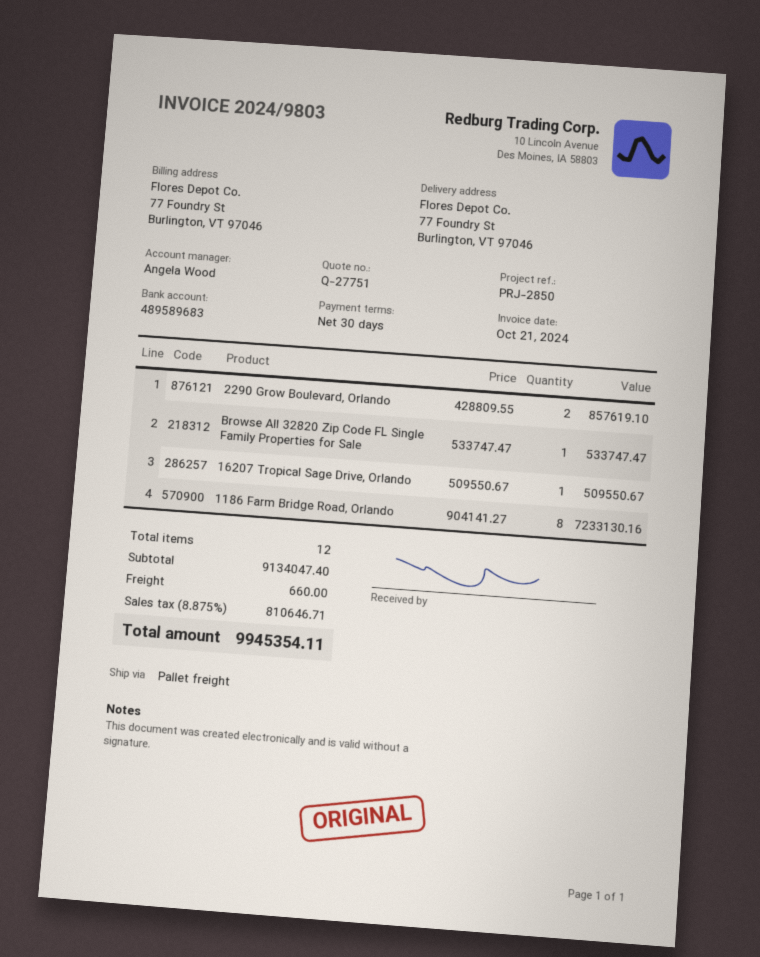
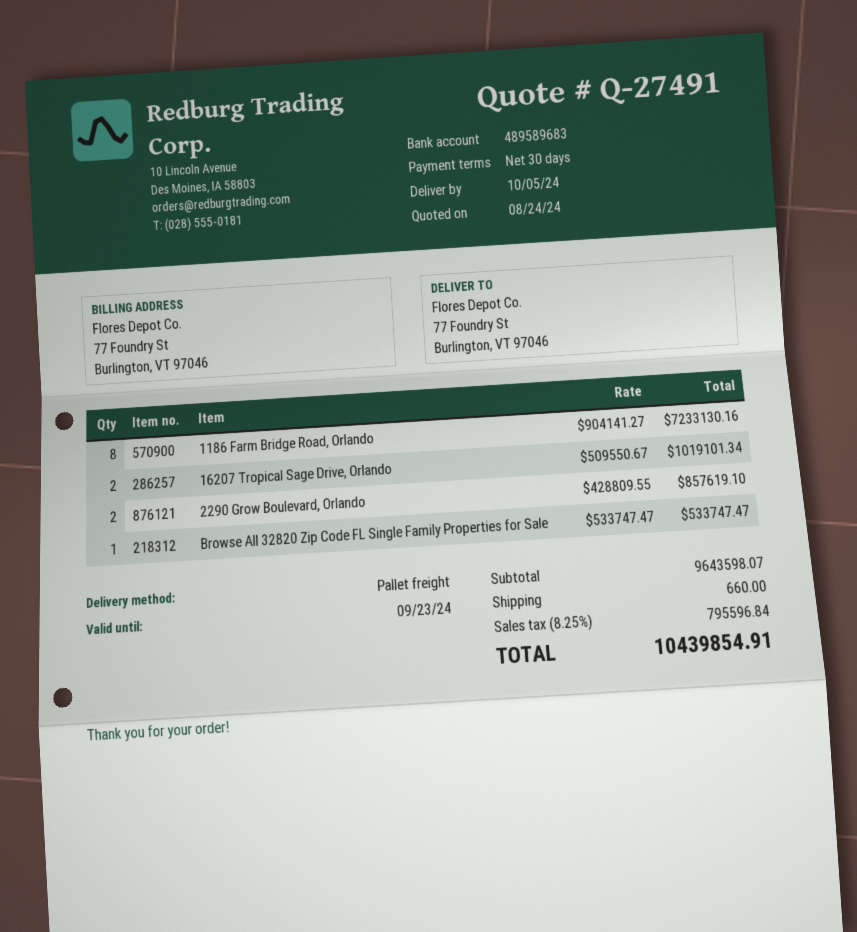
quote number: Q-27751 -> Q-27491
16207 Tropical Sage Drive, Orlando: 1 x 509550.67 = 509550.67 -> 2 x 509550.67 = 1019101.34
subtotal: 9134047.40 -> 9643598.07
tax: 8.875% = 810646.71 -> 8.25% = 795596.84
total: 9945354.11 -> 10439854.91

